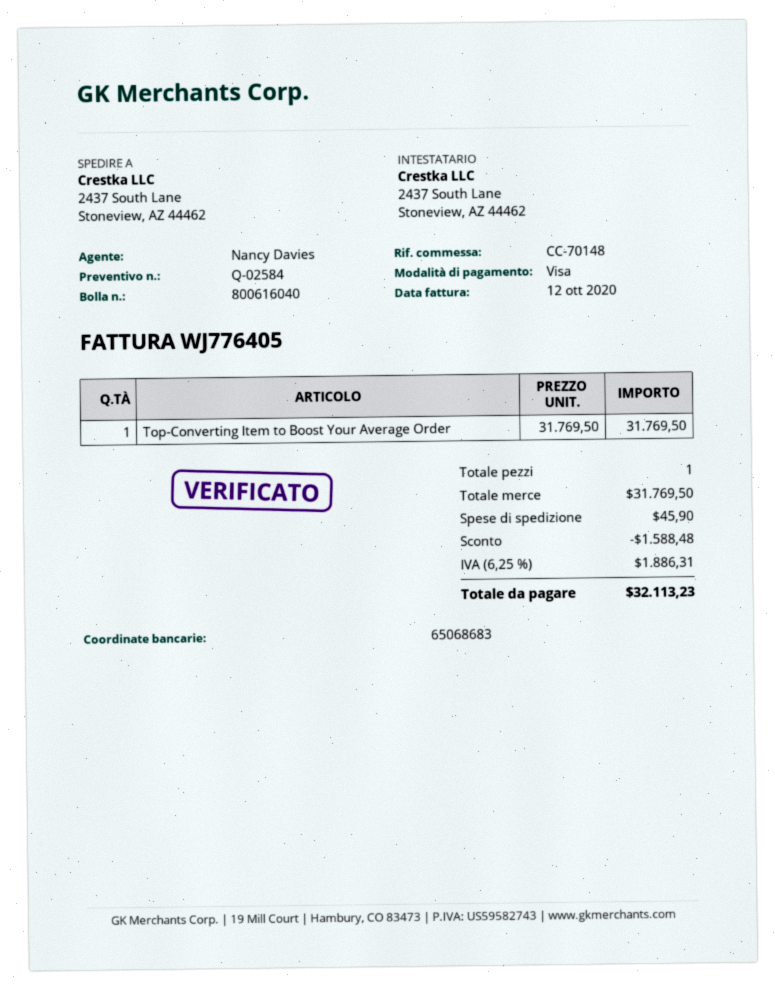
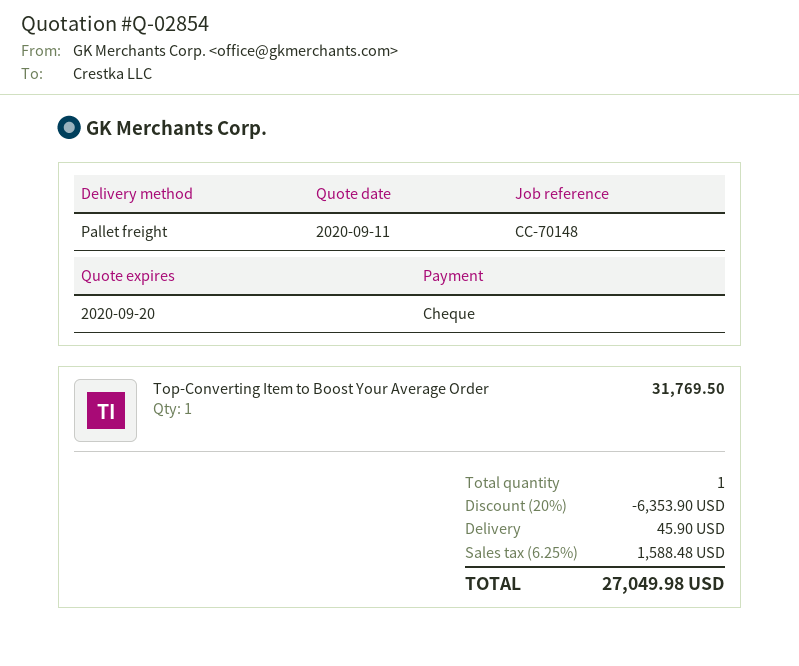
quote number: Q-02584 -> Q-02854
payment method: Visa -> cheque
discount: 1588.48 -> 6353.90
tax: 6.25% = 1886.31 -> 6.25% = 1588.48
total: 32113.23 -> 27049.98

